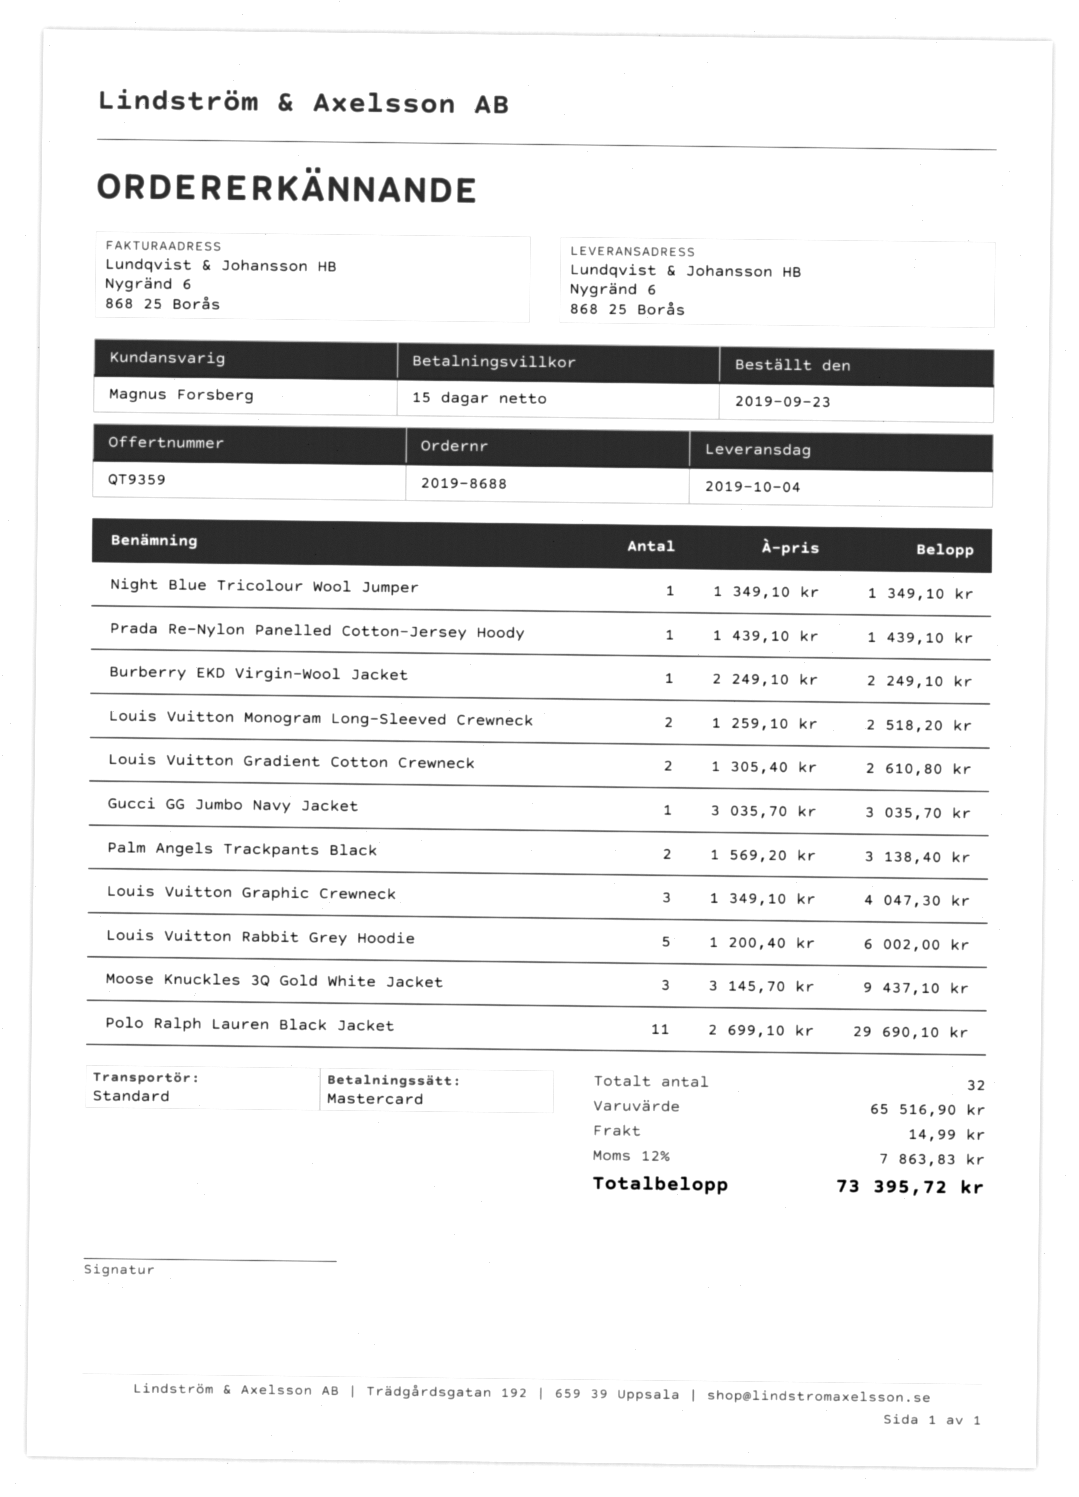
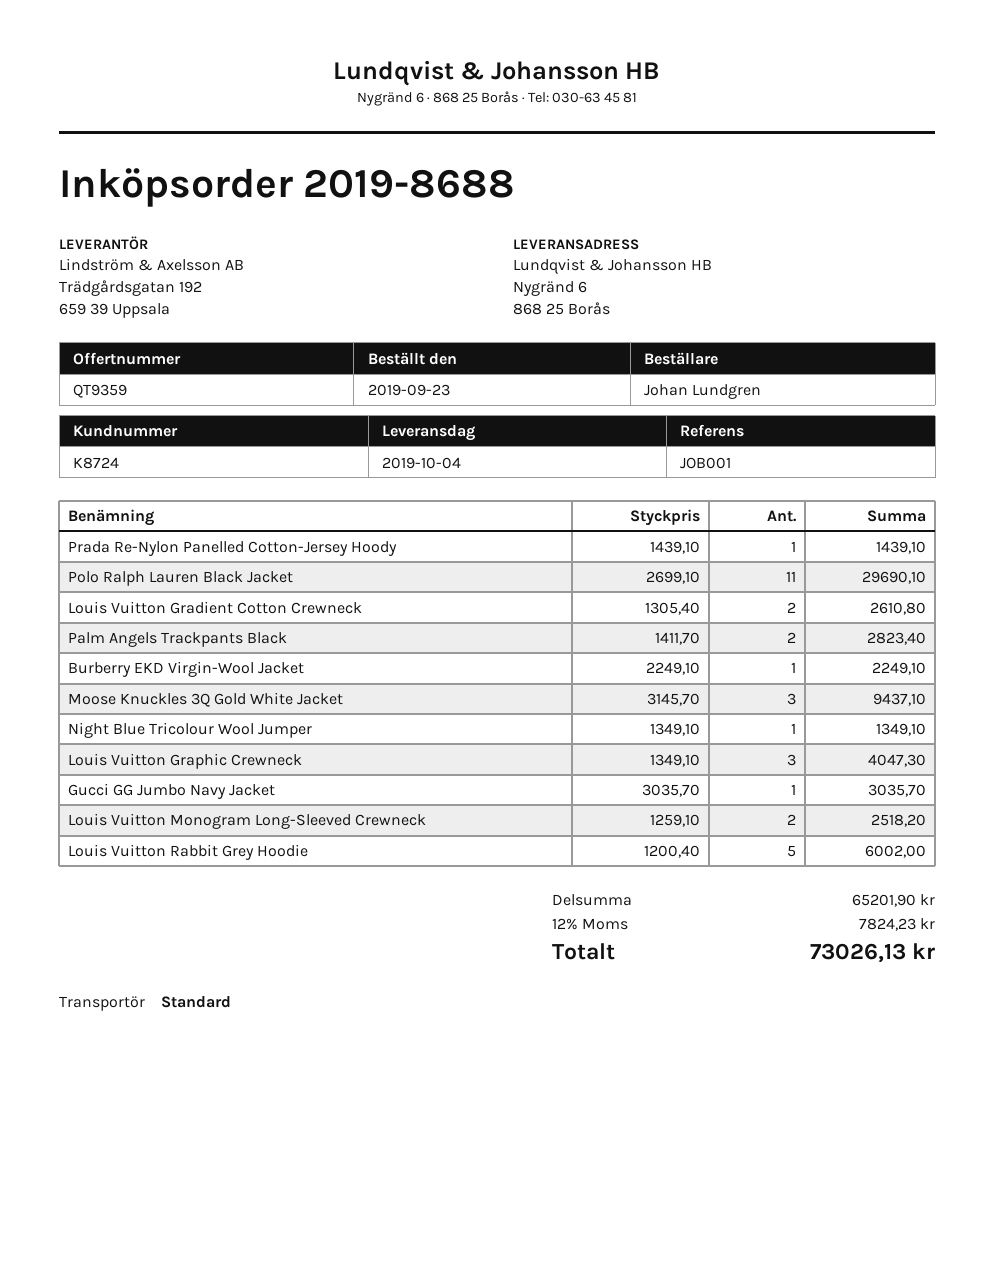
Palm Angels Trackpants Black: 2 x 1569.20 = 3138.40 -> 2 x 1411.70 = 2823.40
subtotal: 65516.90 -> 65201.90
shipping: 14.99 -> none
tax: 12% = 7863.83 -> 12% = 7824.23
total: 73395.72 -> 73026.13

